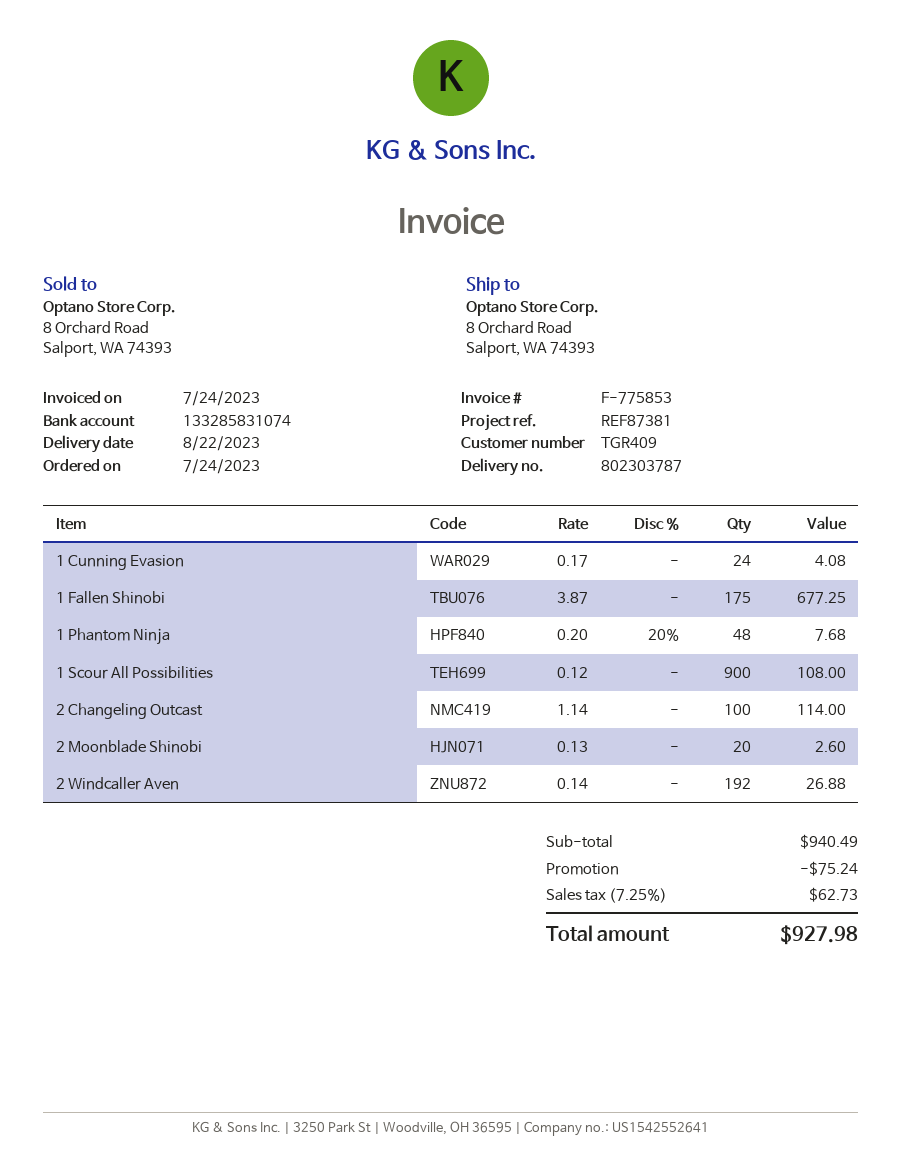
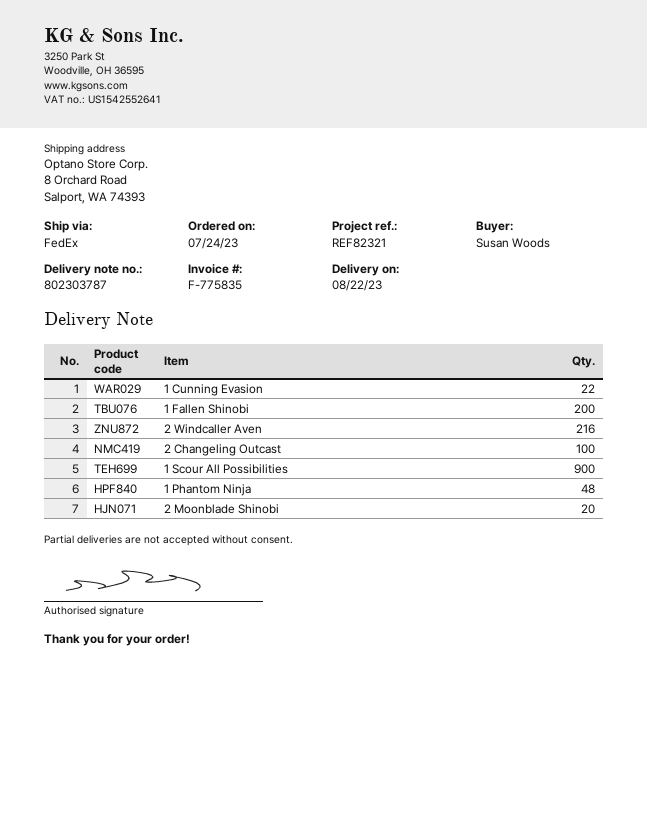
invoice number: F-775853 -> F-775835
reference: REF87381 -> REF82321
1 Cunning Evasion: 24 -> 22
1 Fallen Shinobi: 175 -> 200
2 Windcaller Aven: 192 -> 216

